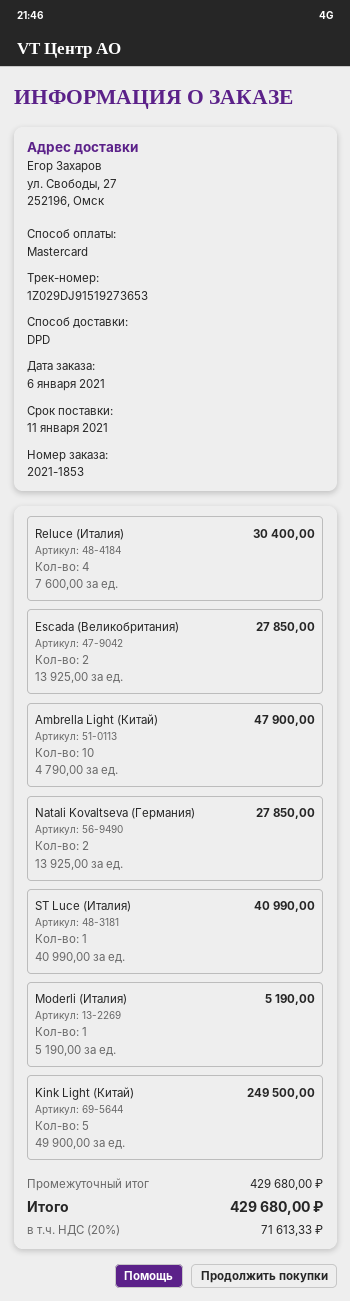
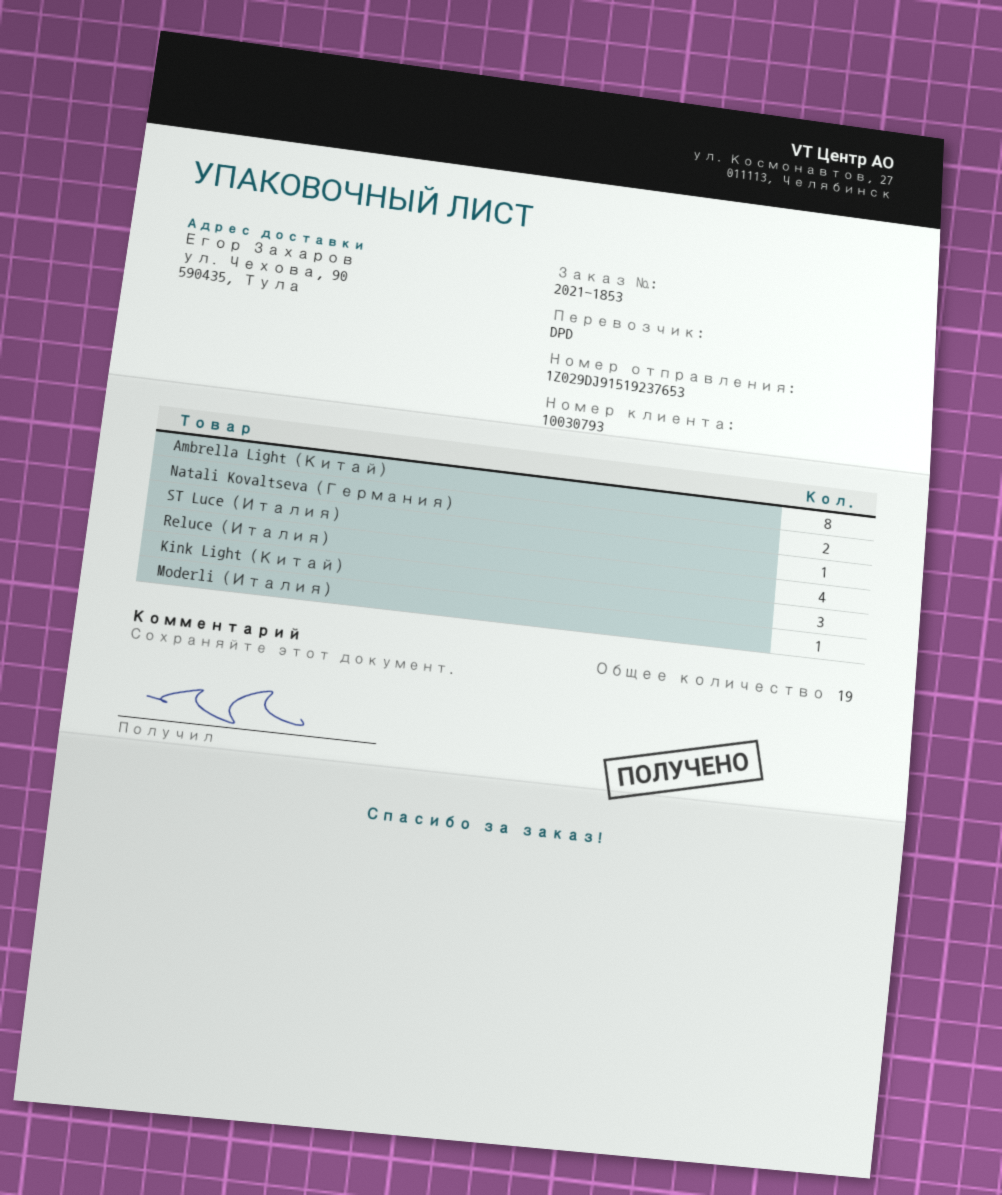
tracking number: 1Z029DJ91519273653 -> 1Z029DJ91519237653
ship to: ул. Свободы, 27, 252196, Омск -> ул. Чехова, 90, 590435, Тула
Escada (Великобритания): 2 -> none
Ambrella Light (Китай): 10 -> 8
Kink Light (Китай): 5 -> 3

